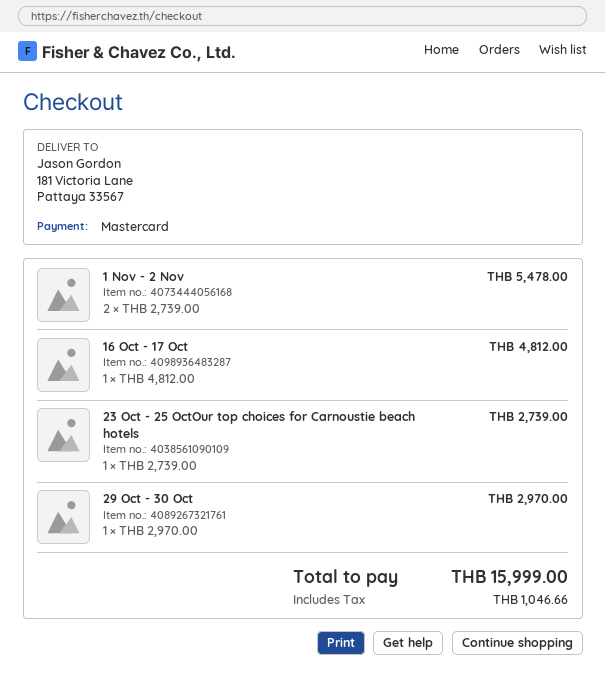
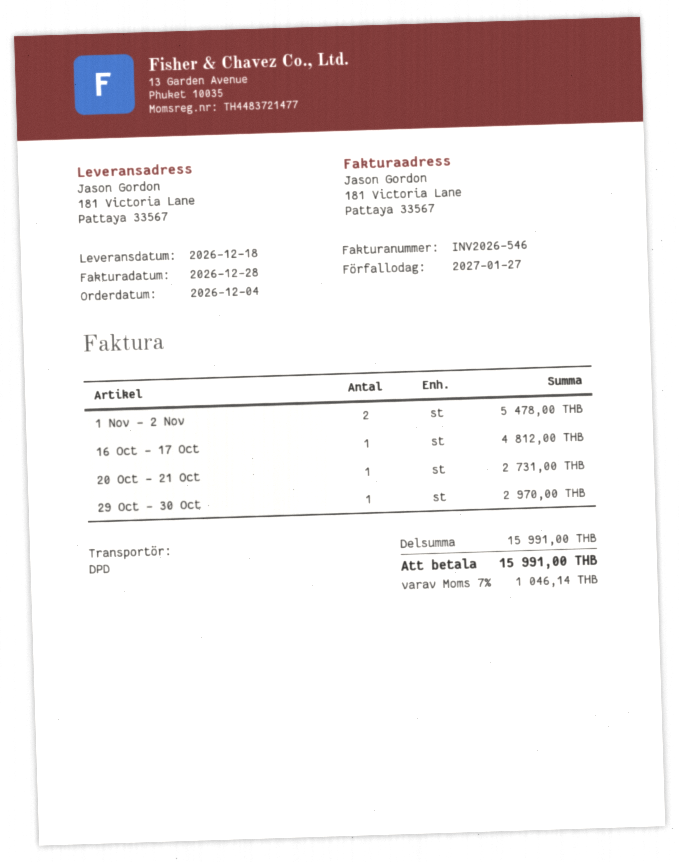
23 Oct - 25 OctOur top choices for Carnoustie beach hotels: 1 for 2739.00 -> none
20 Oct - 21 Oct: none -> 1 for 2731.00
tax: 1046.66 -> 1046.14
total: 15999.00 -> 15991.00

